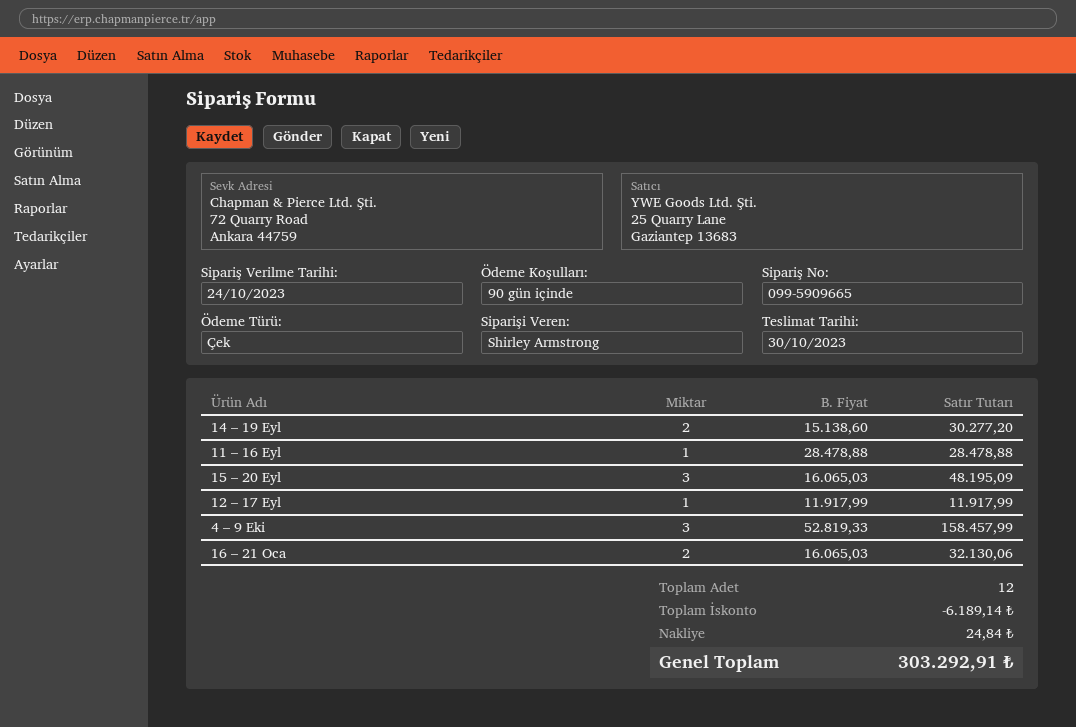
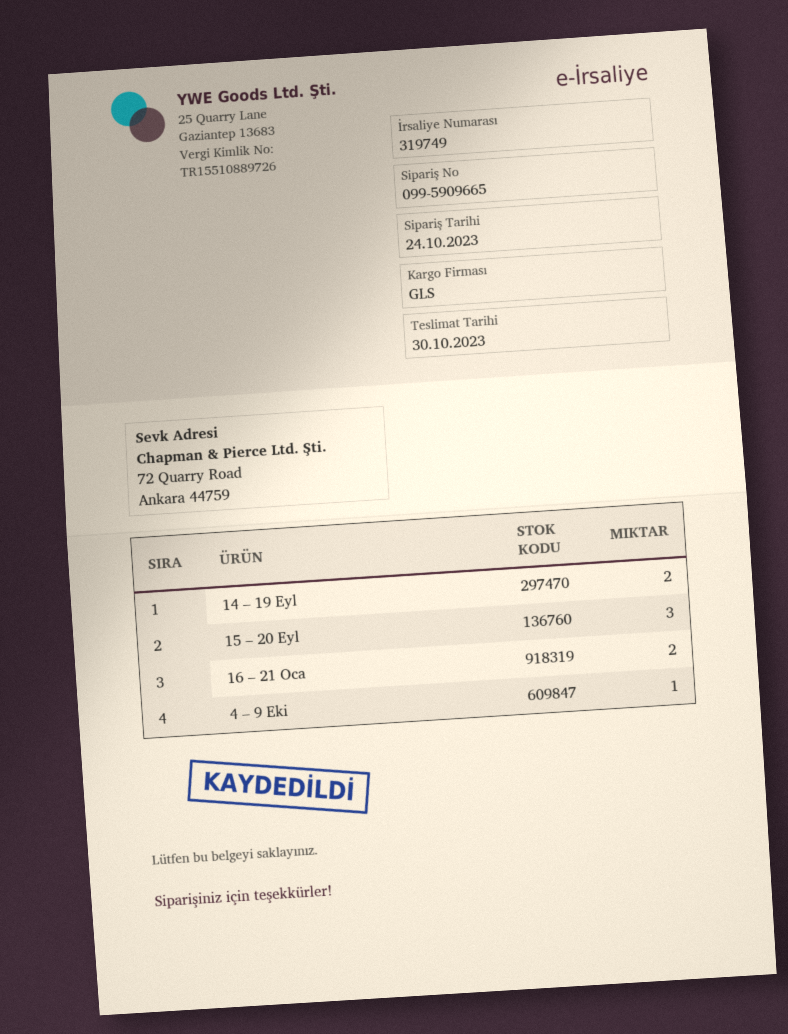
11 – 16 Eyl: 1 -> none
12 – 17 Eyl: 1 -> none
4 – 9 Eki: 3 -> 1

